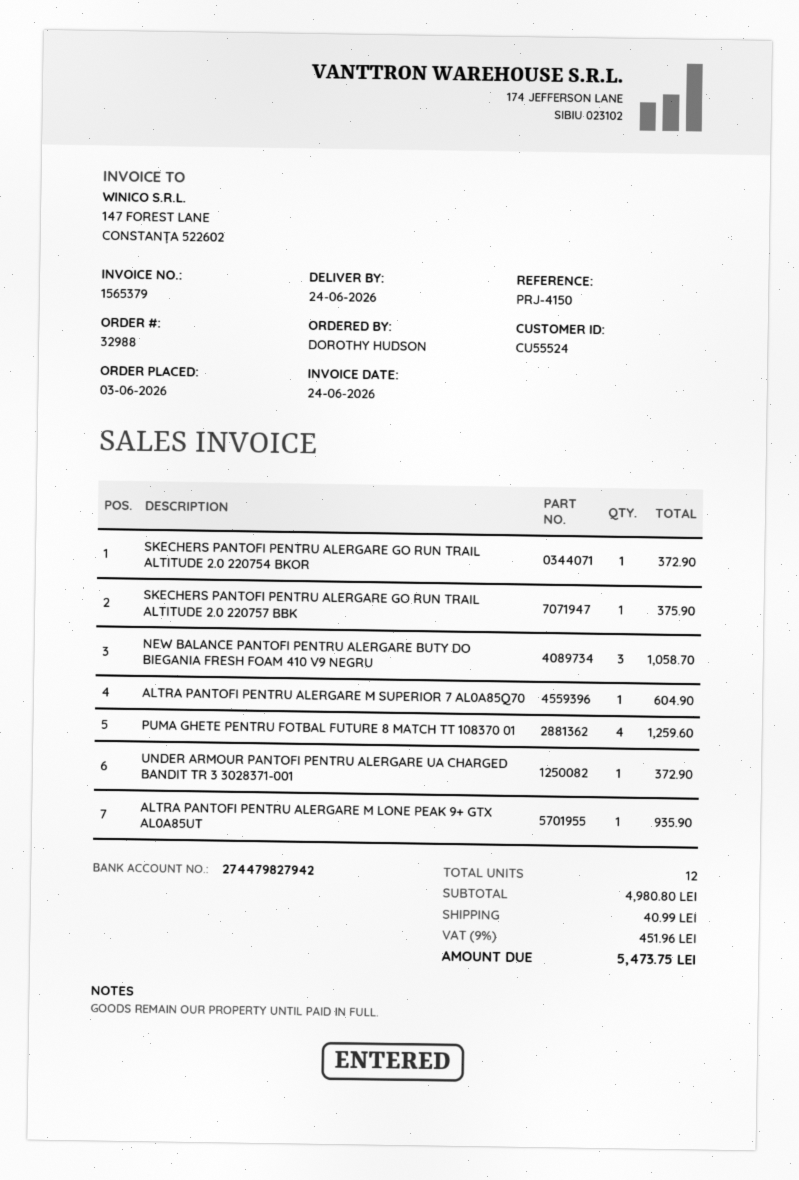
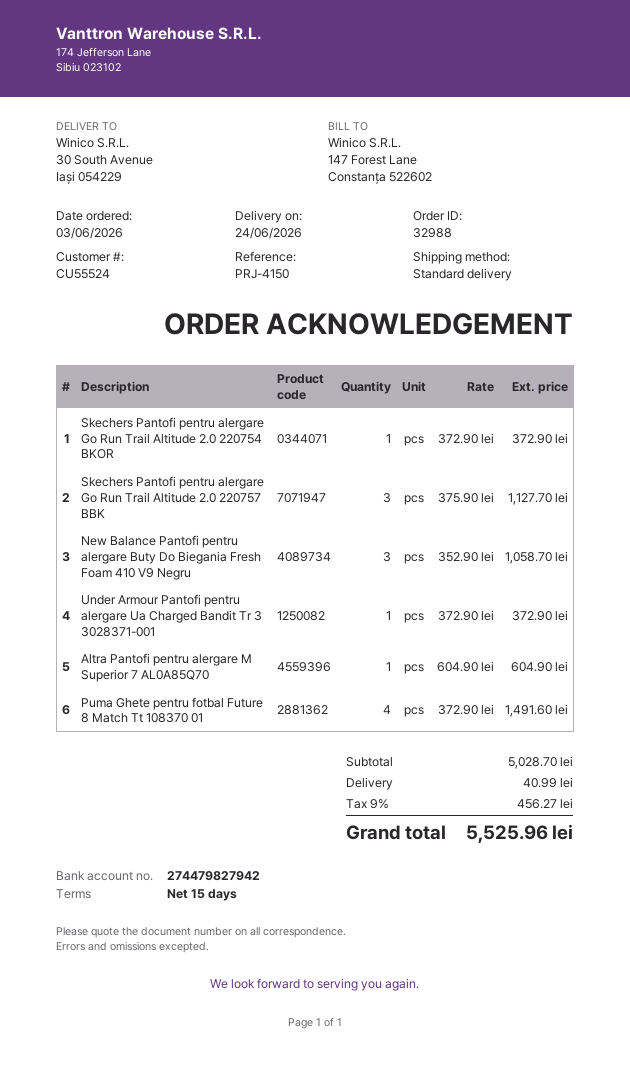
SKECHERS PANTOFI PENTRU ALERGARE GO RUN TRAIL ALTITUDE 2.0 220757 BBK: 1 for 375.90 -> 3 for 1127.70
PUMA GHETE PENTRU FOTBAL FUTURE 8 MATCH TT 108370 01: 4 for 1259.60 -> 4 for 1491.60
ALTRA PANTOFI PENTRU ALERGARE M LONE PEAK 9+ GTX AL0A85UT: 1 for 935.90 -> none
subtotal: 4980.80 -> 5028.70
tax: 9% = 451.96 -> 9% = 456.27
total: 5473.75 -> 5525.96

